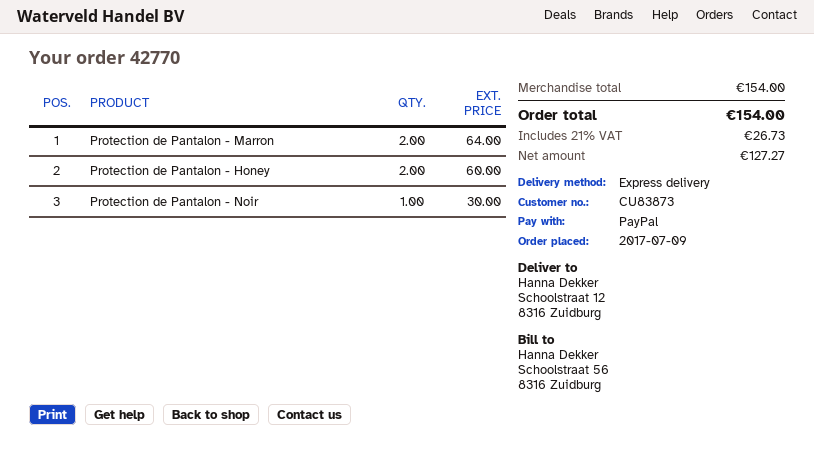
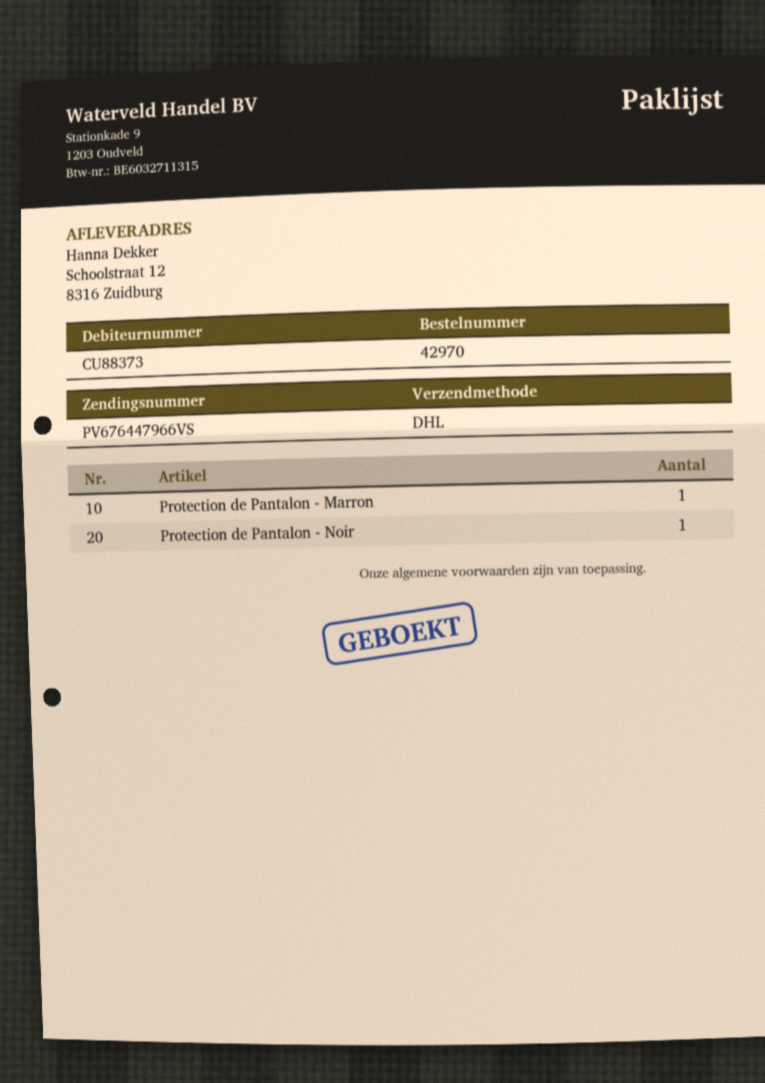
order number: 42770 -> 42970
customer number: CU83873 -> CU88373
shipping method: express -> DHL
Protection de Pantalon - Marron: 2 -> 1
Protection de Pantalon - Honey: 2 -> none

